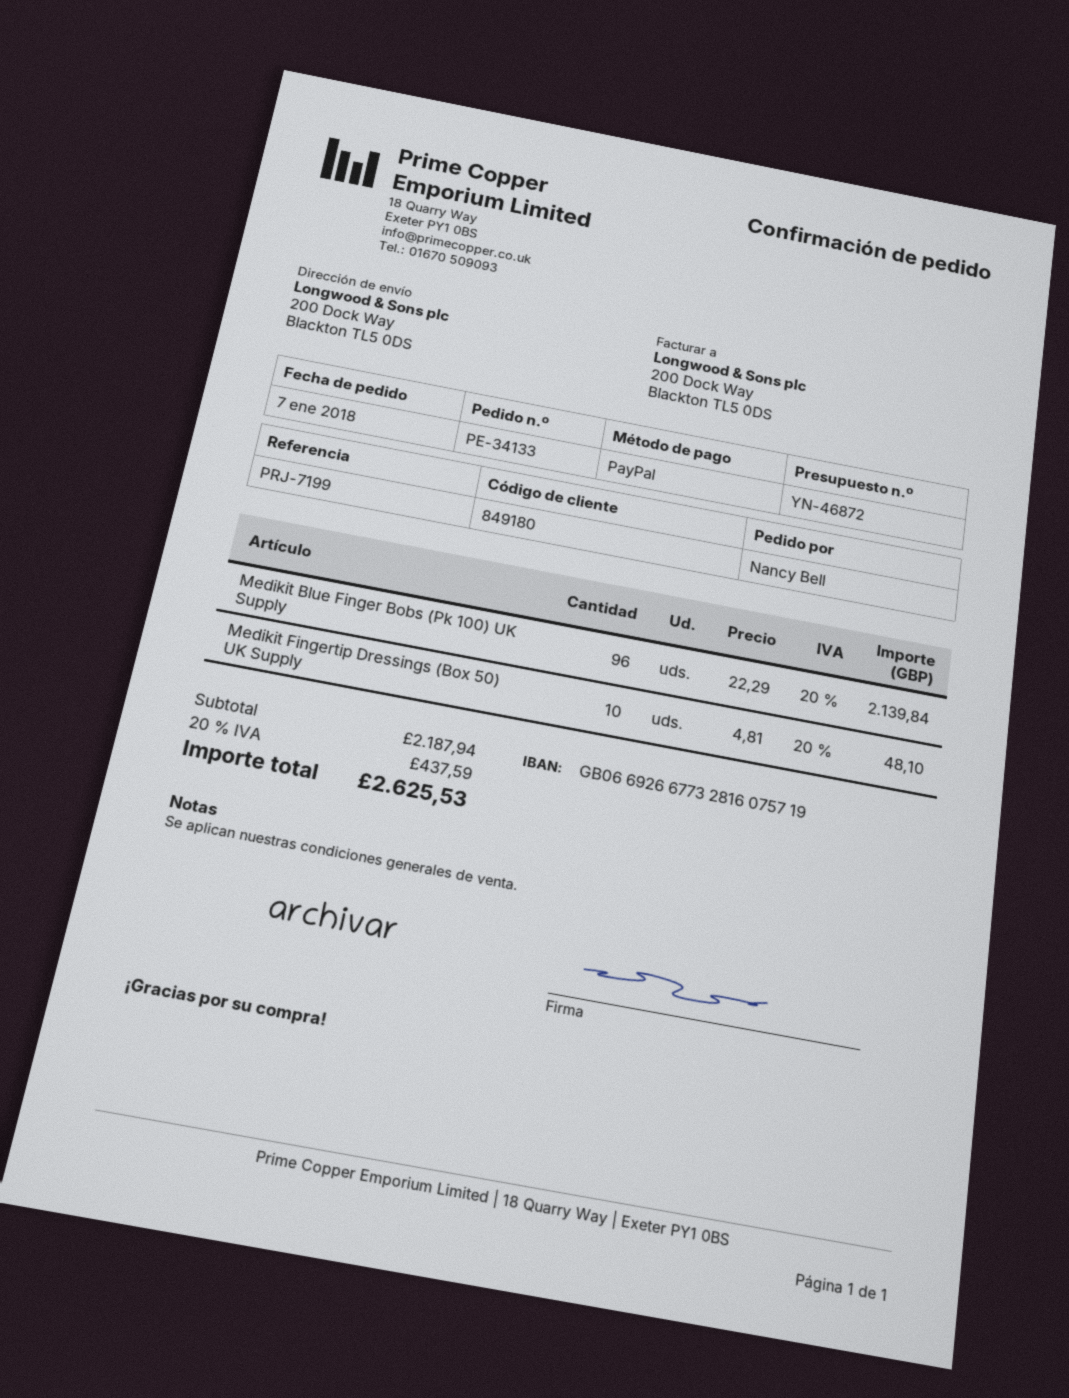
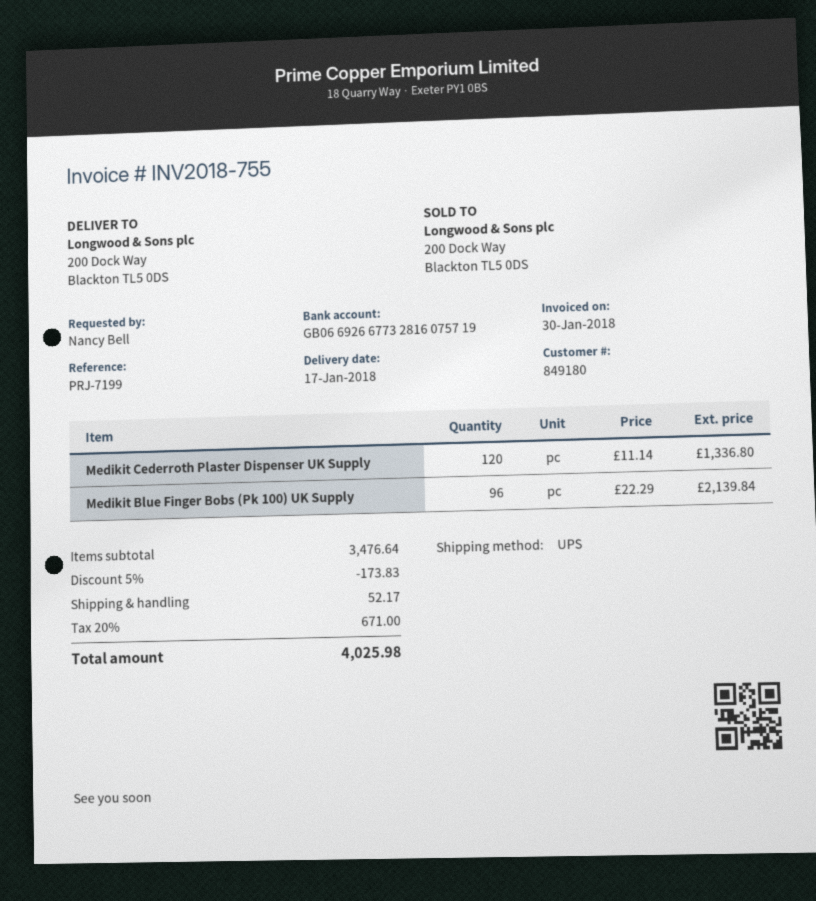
Medikit Fingertip Dressings (Box 50) UK Supply: 10 x 4.81 = 48.10 -> none
Medikit Cederroth Plaster Dispenser UK Supply: none -> 120 x 11.14 = 1336.80
subtotal: 2187.94 -> 3476.64
discount: none -> 5% = 173.83
shipping: none -> 52.17
tax: 20% = 437.59 -> 20% = 671.00
total: 2625.53 -> 4025.98

